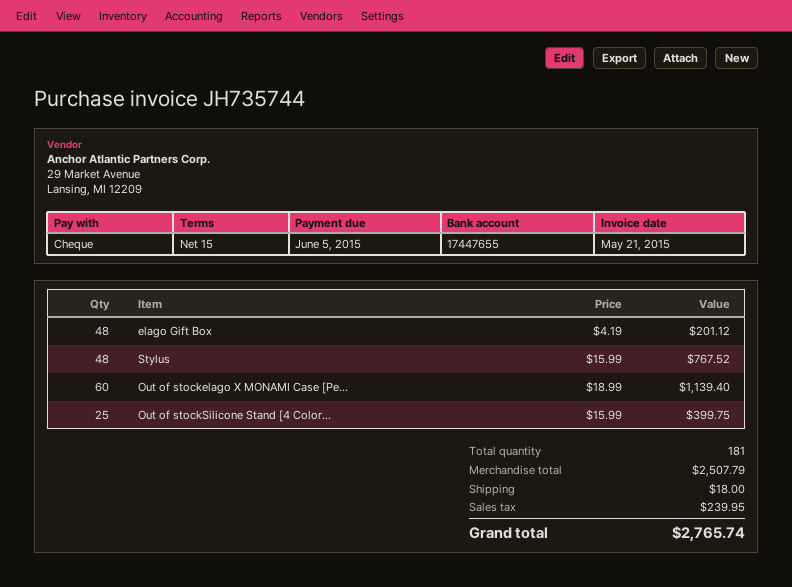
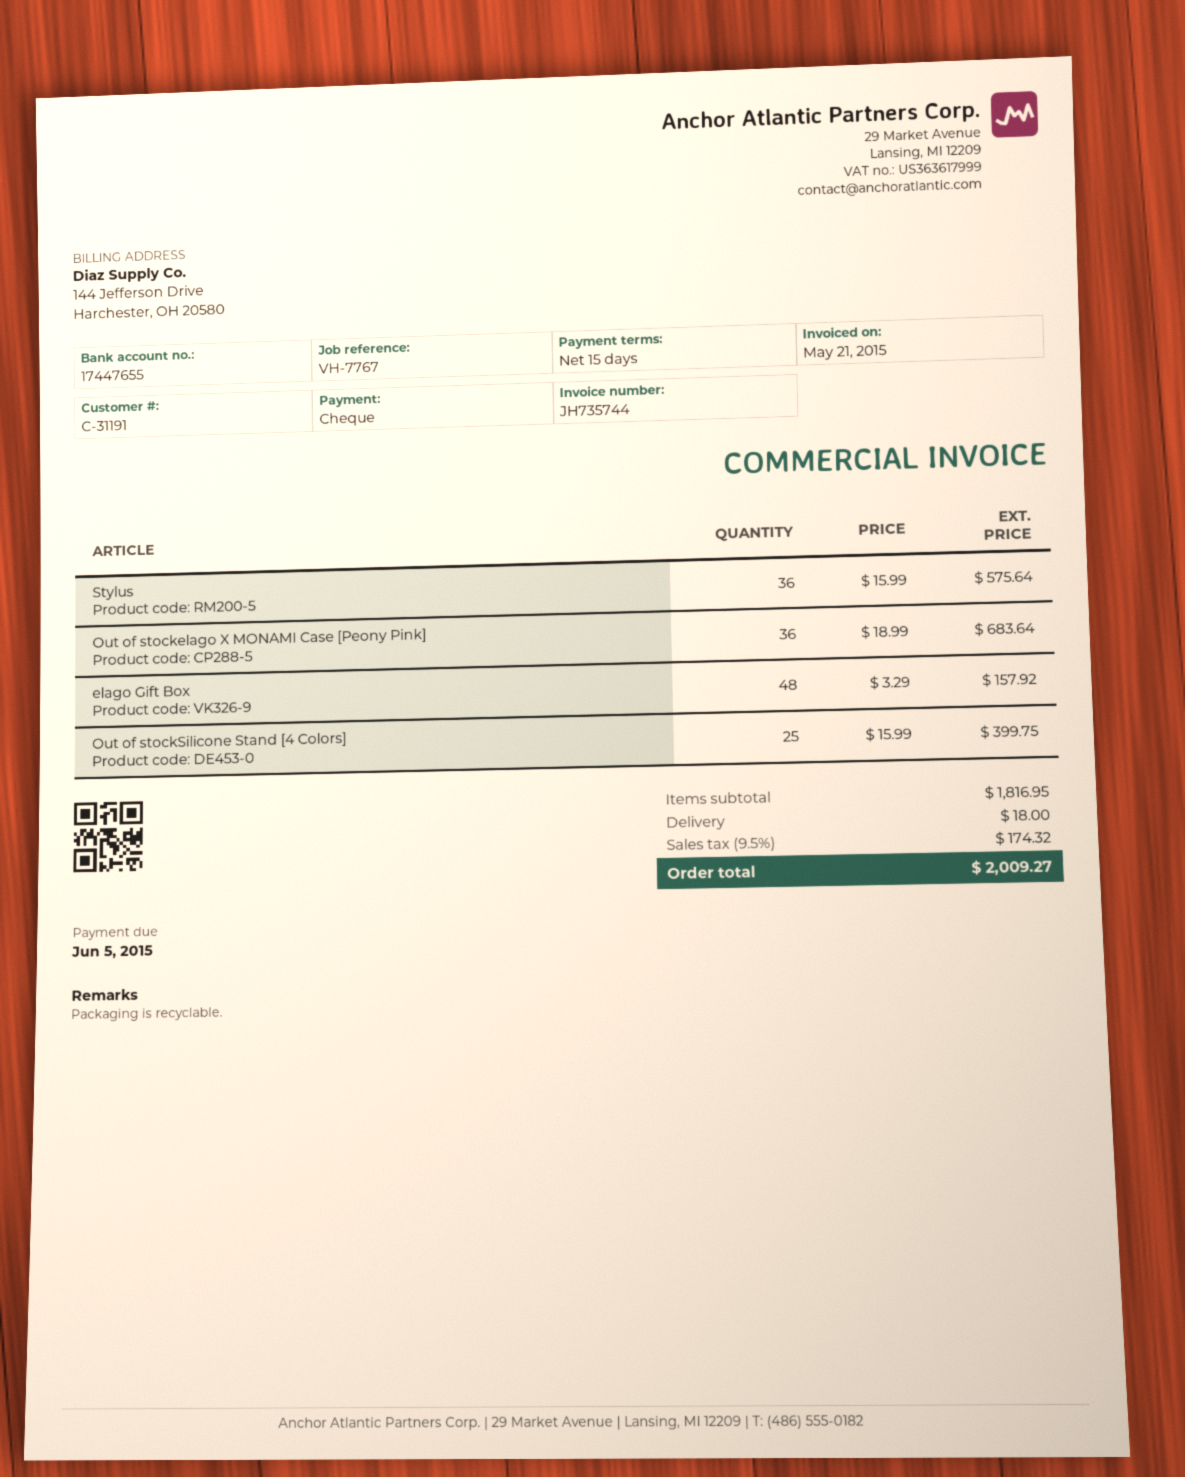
elago Gift Box: 48 x 4.19 = 201.12 -> 48 x 3.29 = 157.92
Stylus: 48 x 15.99 = 767.52 -> 36 x 15.99 = 575.64
Out of stockelago X MONAMI Case [Pe...: 60 x 18.99 = 1139.40 -> 36 x 18.99 = 683.64
subtotal: 2507.79 -> 1816.95
tax: 239.95 -> 174.32
total: 2765.74 -> 2009.27

